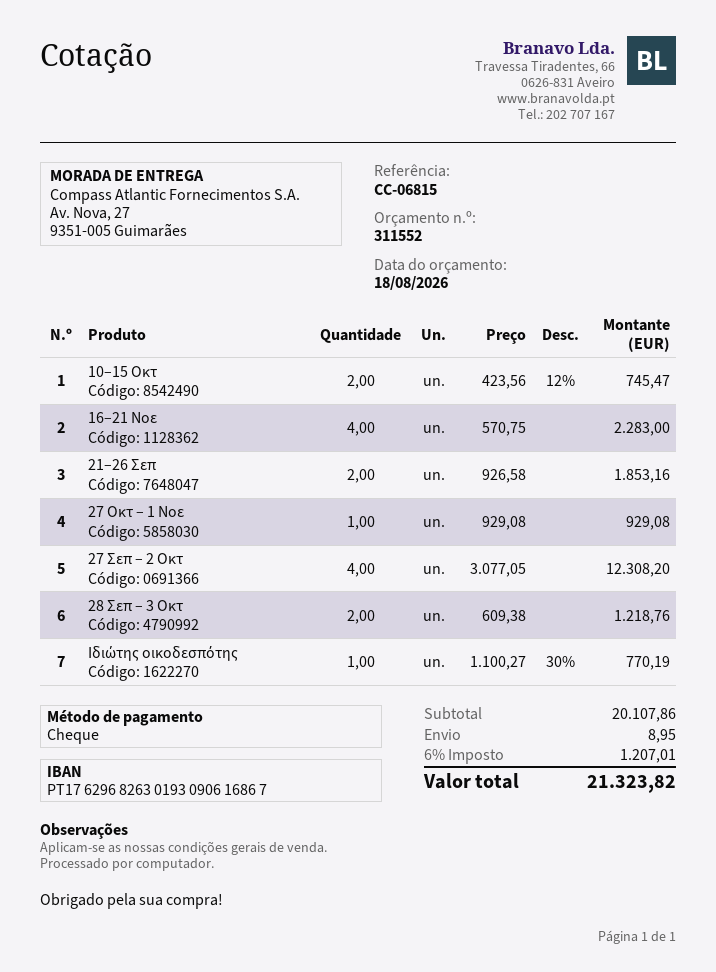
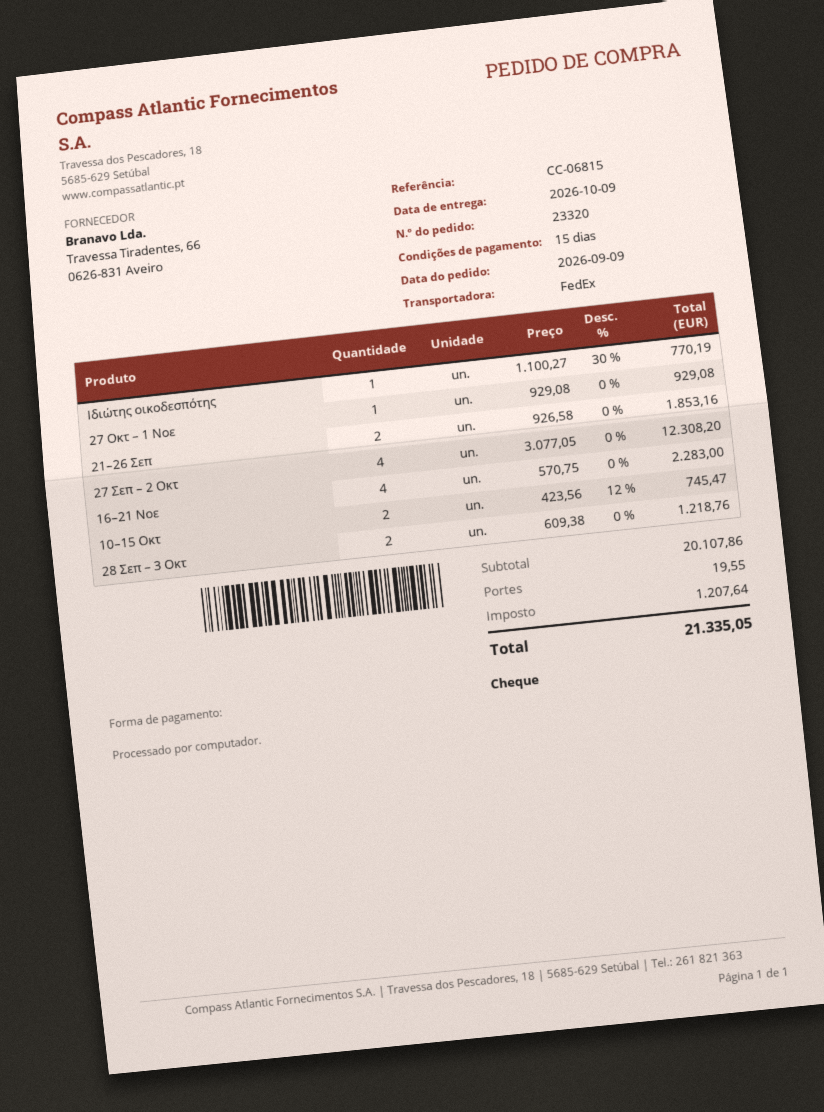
shipping: 8.95 -> 19.55
tax: 1207.01 -> 1207.64
total: 21323.82 -> 21335.05

